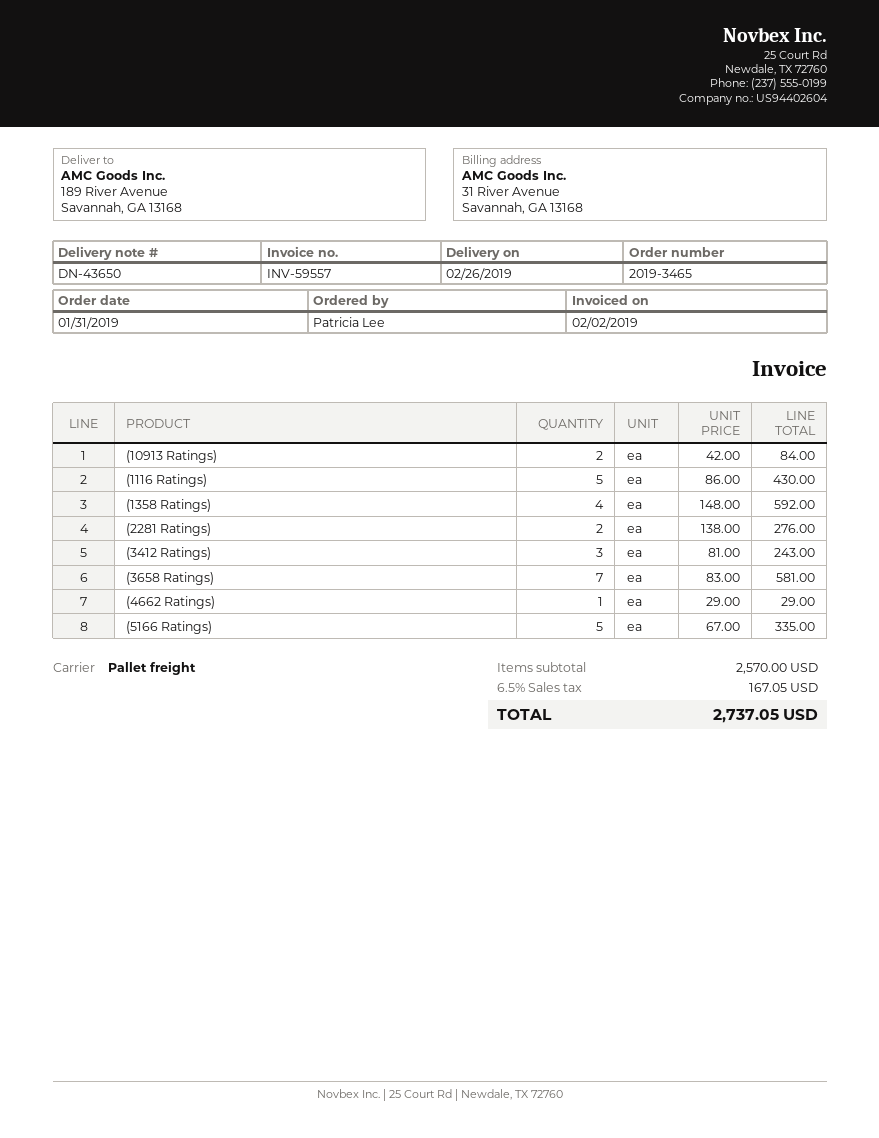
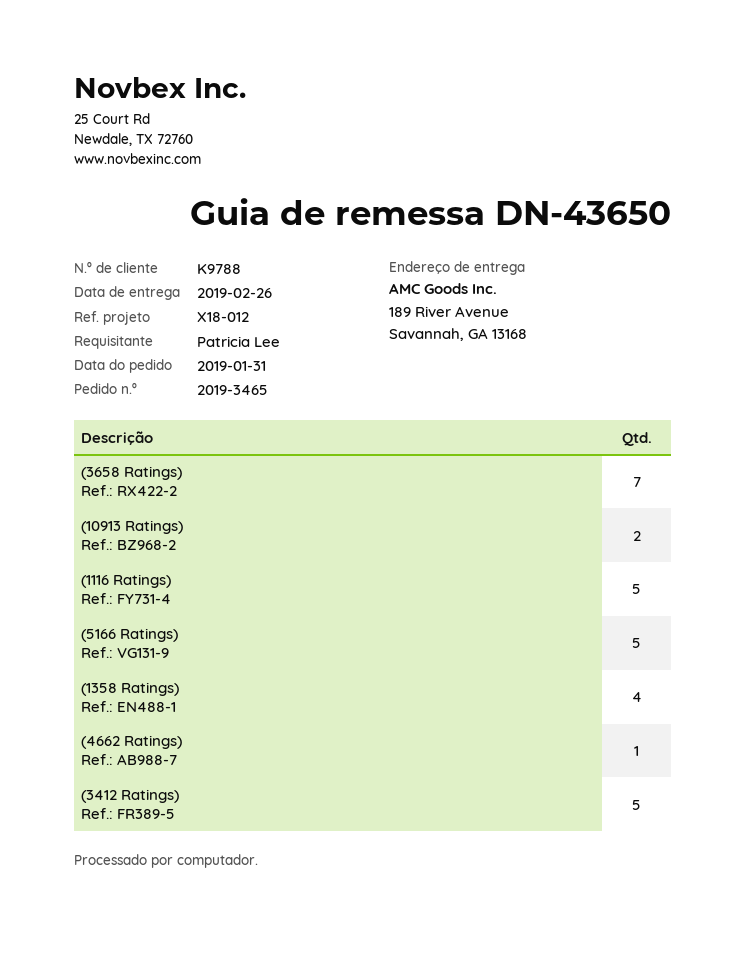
(2281 Ratings): 2 -> none
(3412 Ratings): 3 -> 5

